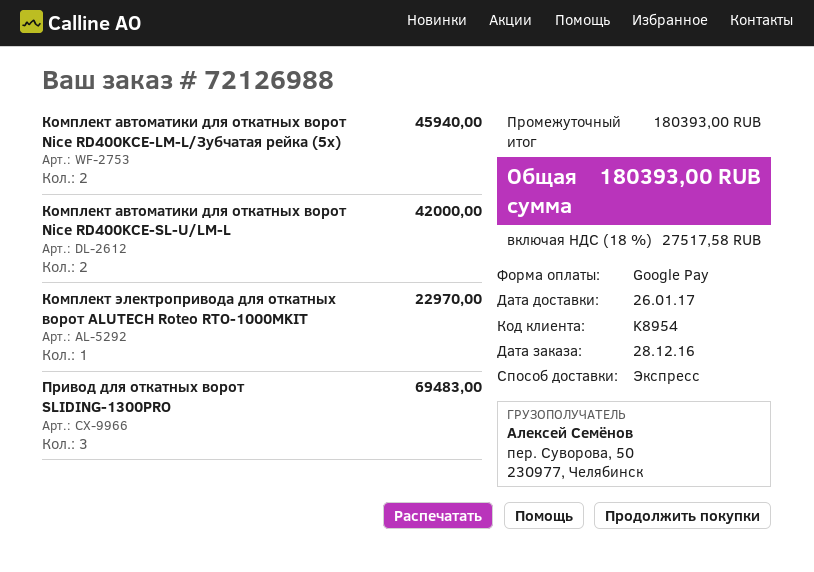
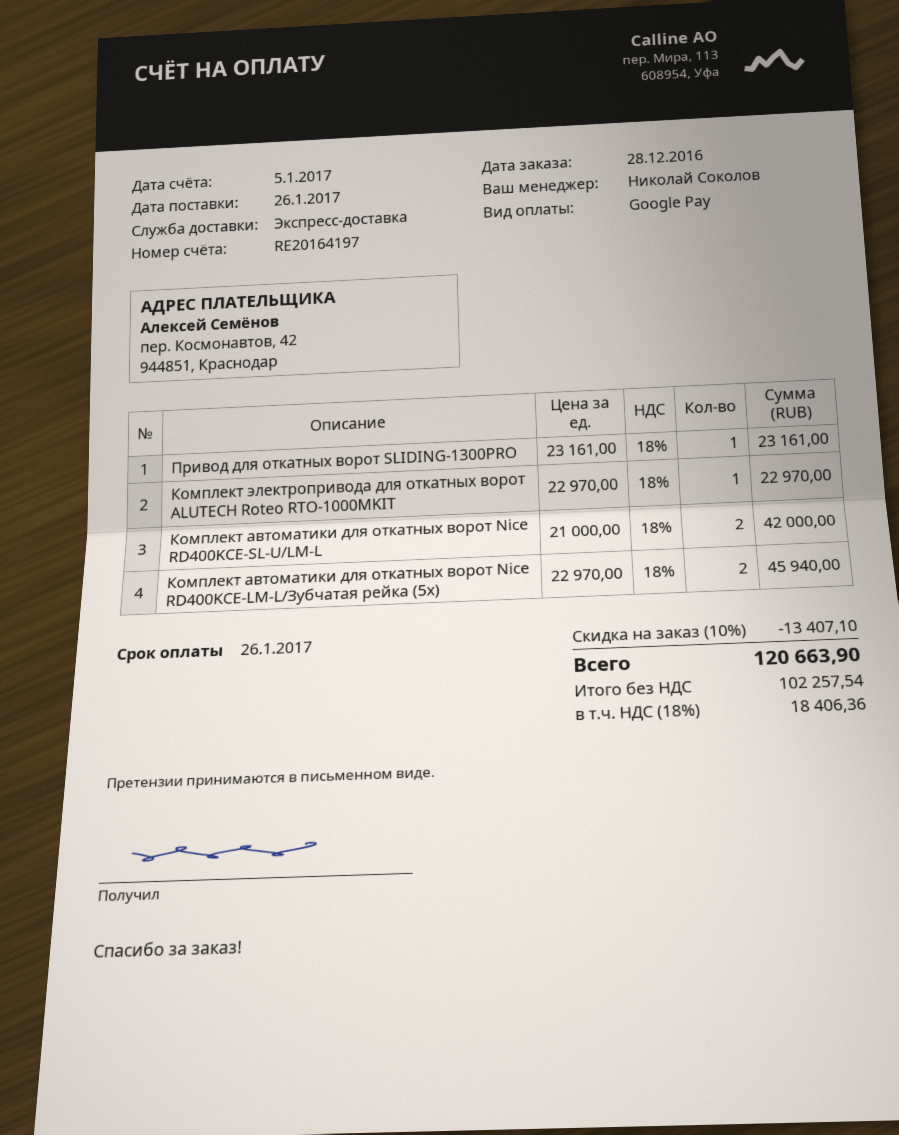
Привод для откатных ворот SLIDING-1300PRO: 3 for 69483.00 -> 1 for 23161.00
discount: none -> 10% = 13407.10
tax: 18% = 27517.58 -> 18% = 18406.36
total: 180393.00 -> 120663.90

